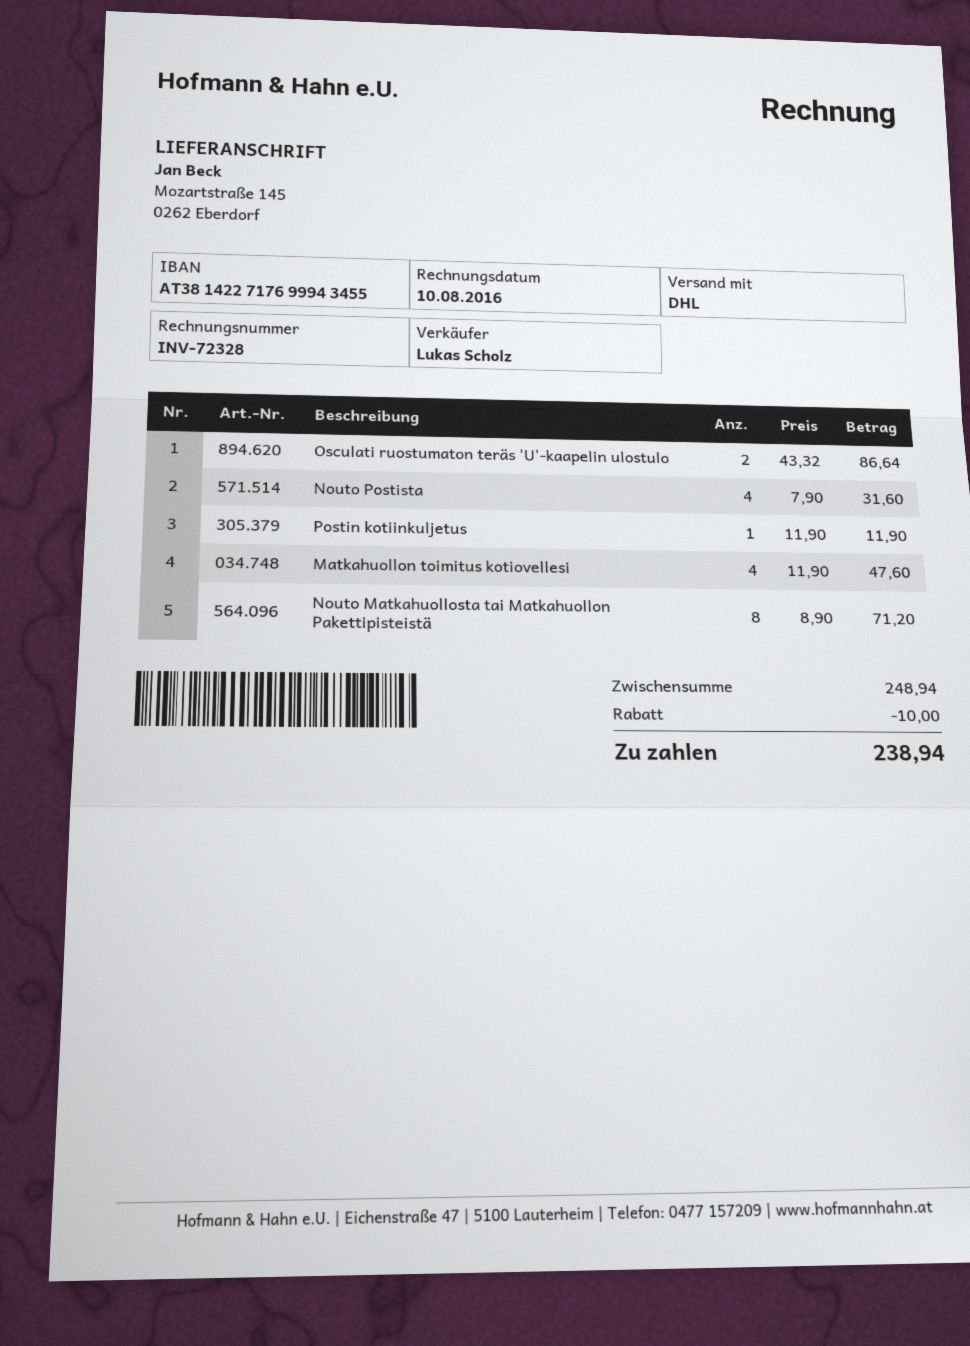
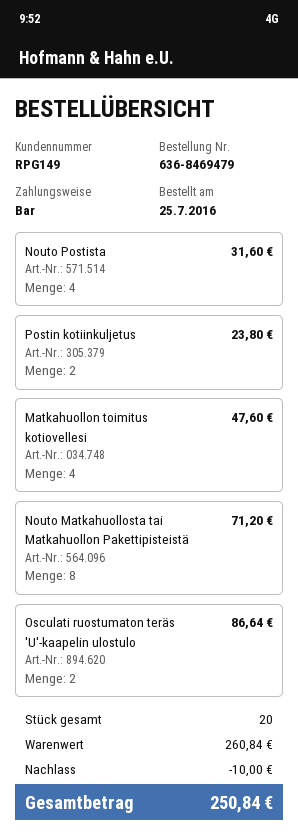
Postin kotiinkuljetus: 1 for 11.90 -> 2 for 23.80
subtotal: 248.94 -> 260.84
total: 238.94 -> 250.84

